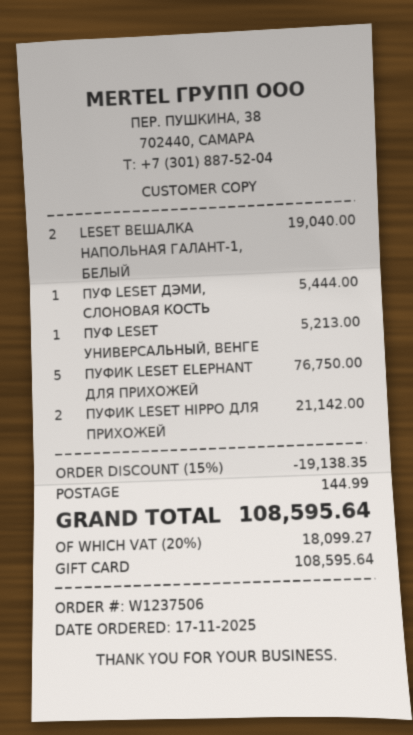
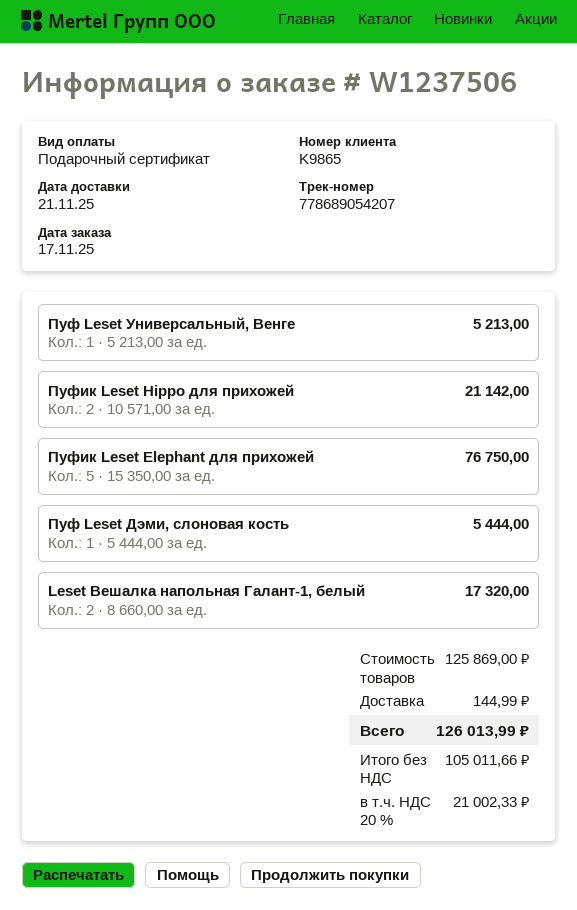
LESET ВЕШАЛКА НАПОЛЬНАЯ ГАЛАНТ-1, БЕЛЫЙ: 2 for 19040.00 -> 2 for 17320.00
discount: 15% = 19138.35 -> none
tax: 20% = 18099.27 -> 20% = 21002.33
total: 108595.64 -> 126013.99

